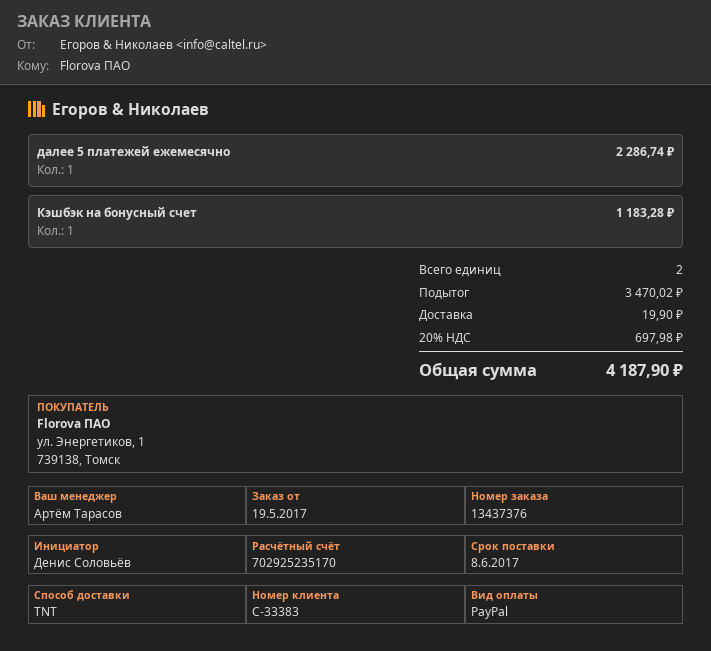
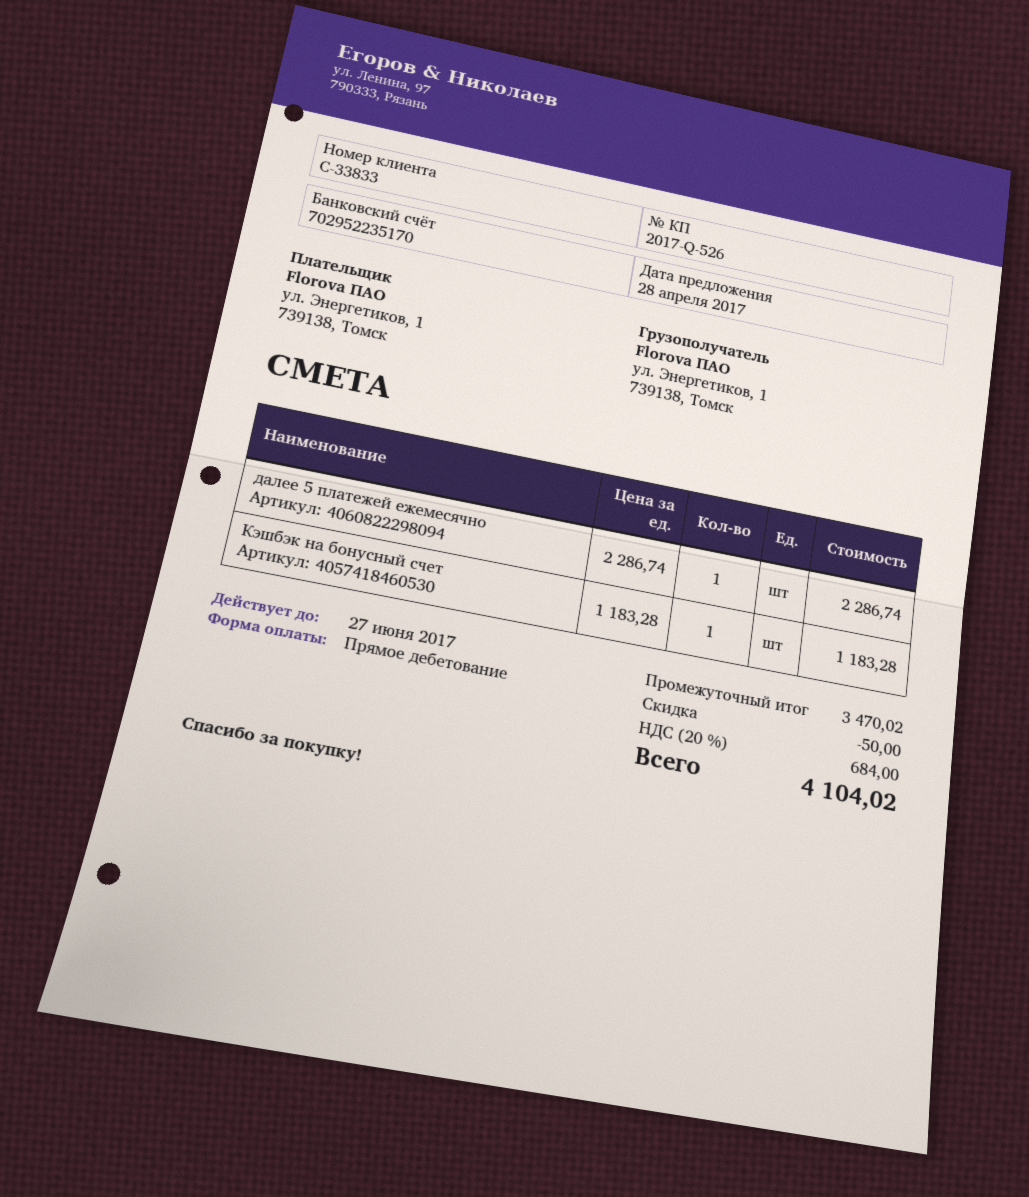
customer number: C-33383 -> C-33833
payment method: PayPal -> direct debit
bank account: 702925235170 -> 702952235170
discount: none -> 50.00
shipping: 19.90 -> none
tax: 20% = 697.98 -> 20% = 684.00
total: 4187.90 -> 4104.02

